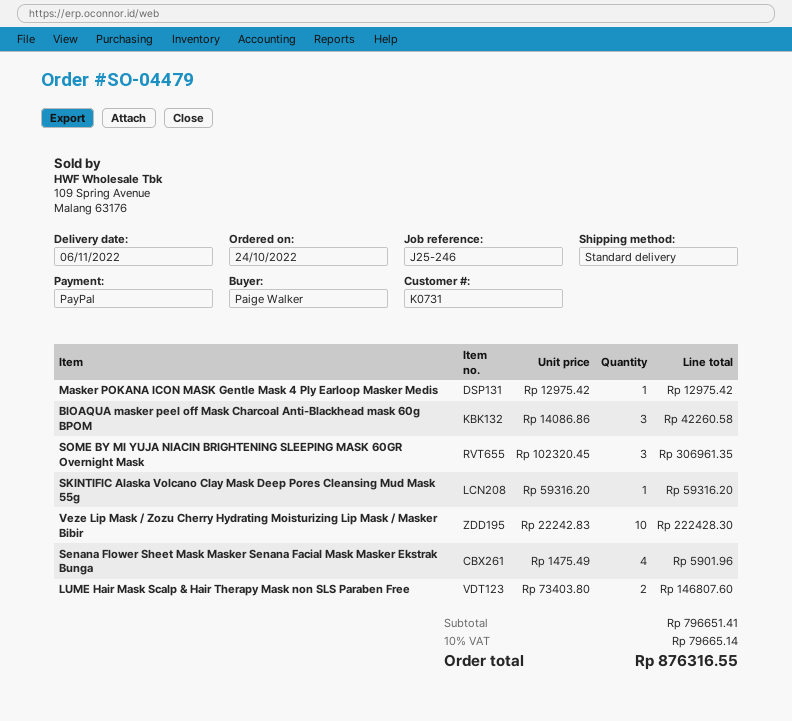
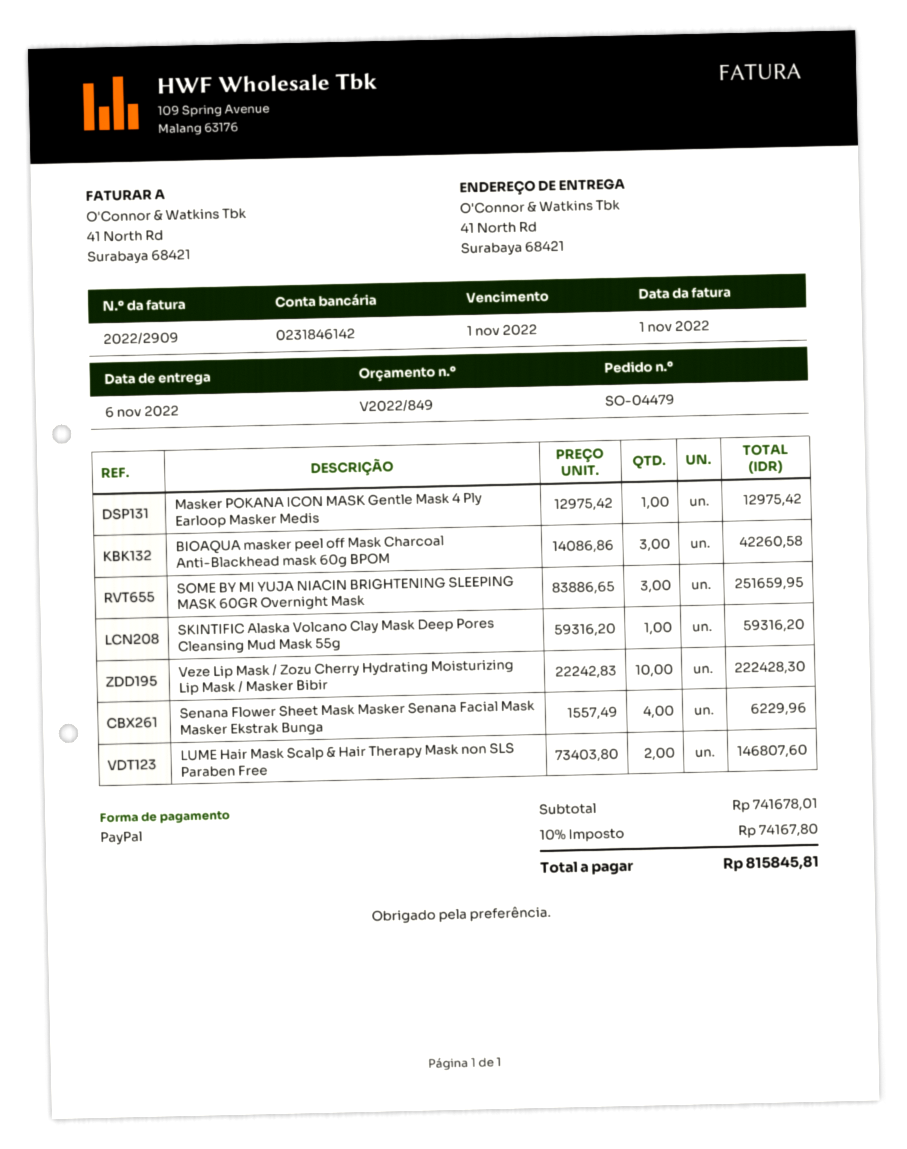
SOME BY MI YUJA NIACIN BRIGHTENING SLEEPING MASK 60GR Overnight Mask: 3 x 102320.45 = 306961.35 -> 3 x 83886.65 = 251659.95
Senana Flower Sheet Mask Masker Senana Facial Mask Masker Ekstrak Bunga: 4 x 1475.49 = 5901.96 -> 4 x 1557.49 = 6229.96
subtotal: 796651.41 -> 741678.01
tax: 10% = 79665.14 -> 10% = 74167.80
total: 876316.55 -> 815845.81

